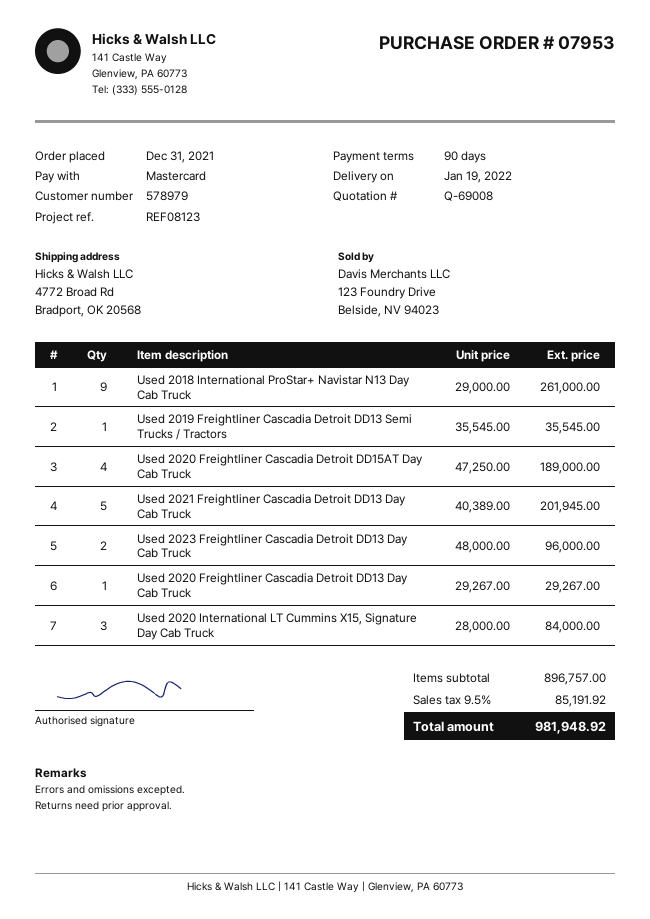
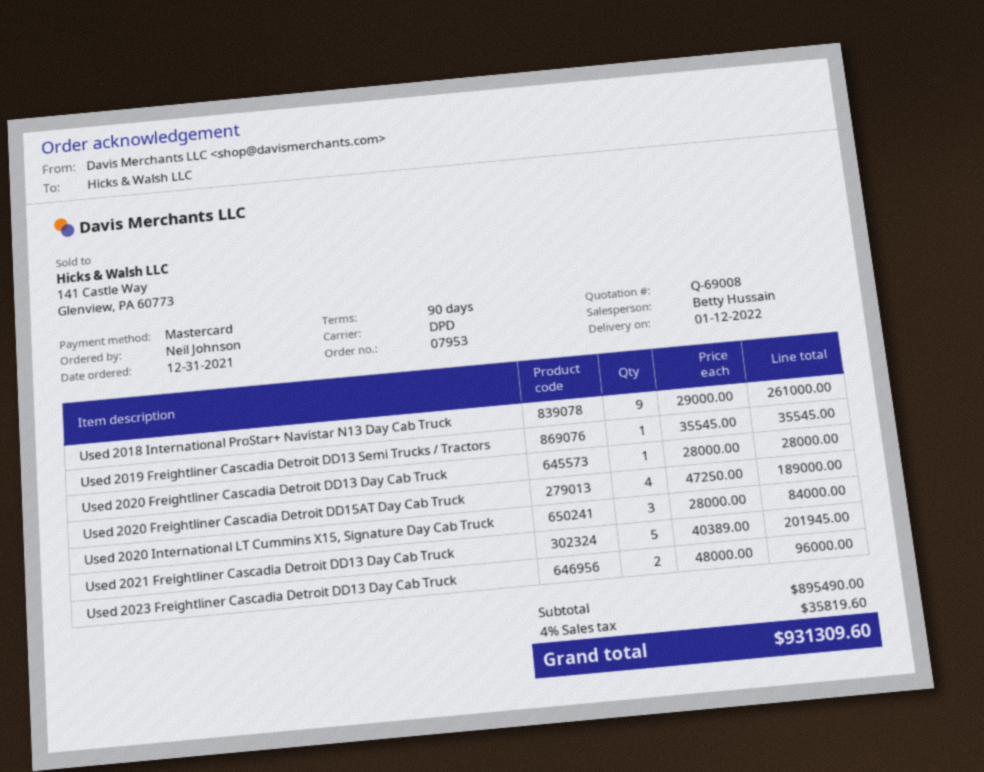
delivery date: 2022-01-19 -> 2022-01-12
Used 2020 Freightliner Cascadia Detroit DD13 Day Cab Truck: 1 x 29267.00 = 29267.00 -> 1 x 28000.00 = 28000.00
subtotal: 896757.00 -> 895490.00
tax: 9.5% = 85191.92 -> 4% = 35819.60
total: 981948.92 -> 931309.60

